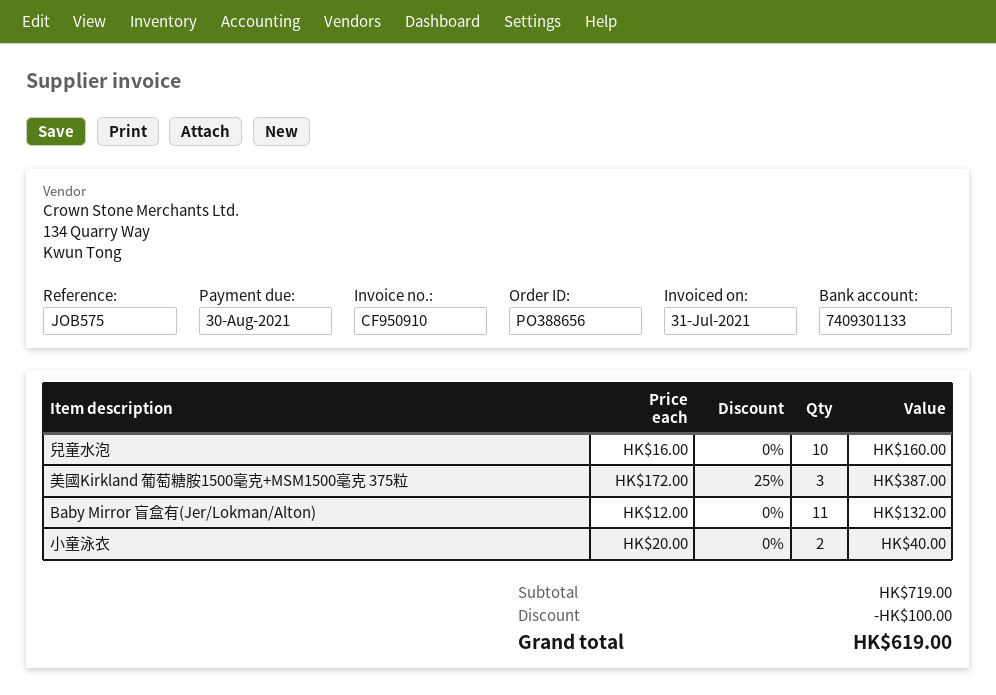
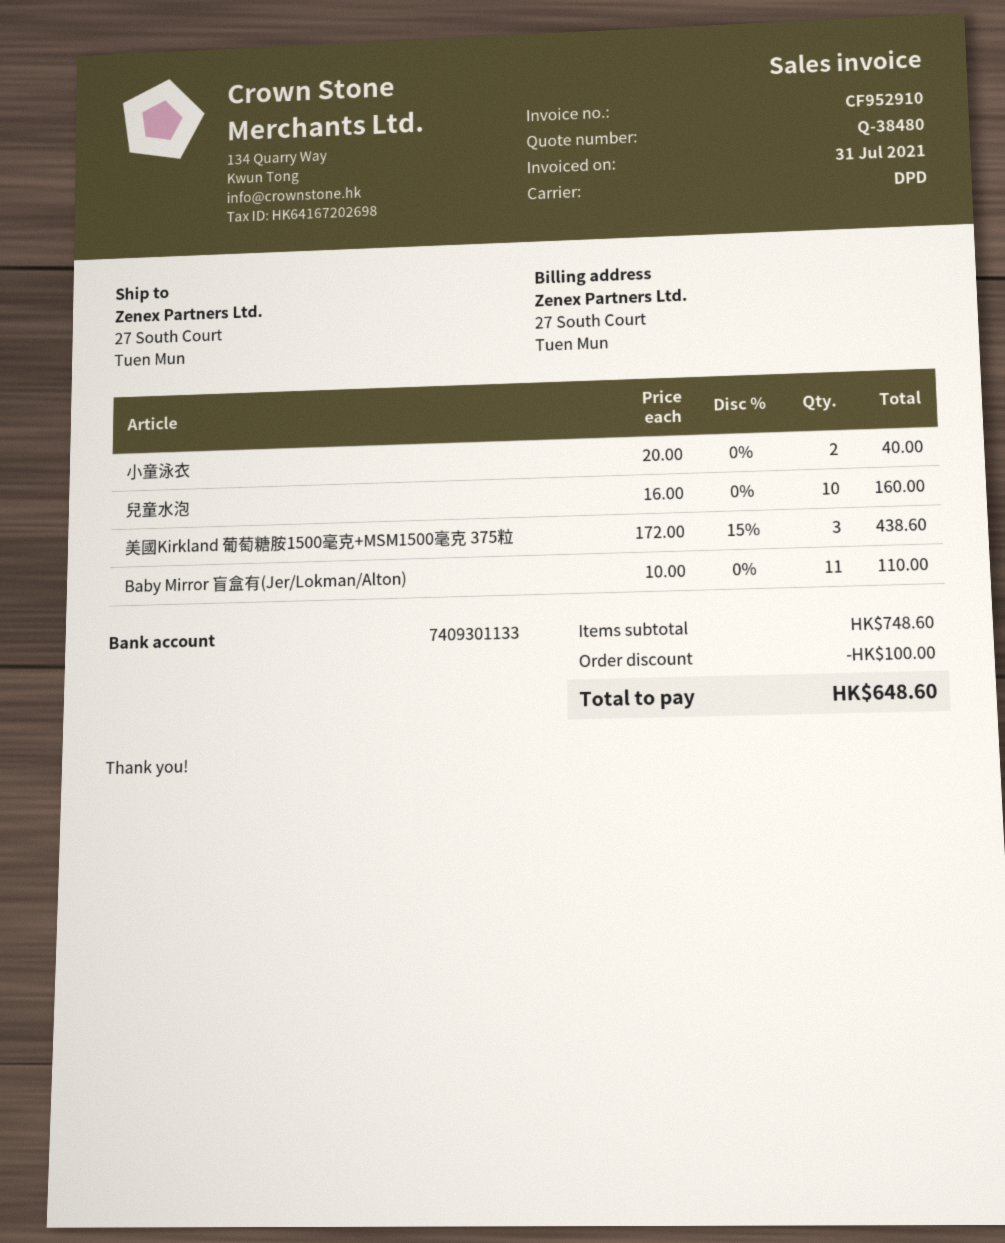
invoice number: CF950910 -> CF952910
美國Kirkland 葡萄糖胺1500毫克+MSM1500毫克 375粒: 3 x 172.00 - 25% = 387.00 -> 3 x 172.00 - 15% = 438.60
Baby Mirror 盲盒有(Jer/Lokman/Alton): 11 x 12.00 = 132.00 -> 11 x 10.00 = 110.00
subtotal: 719.00 -> 748.60
total: 619.00 -> 648.60

